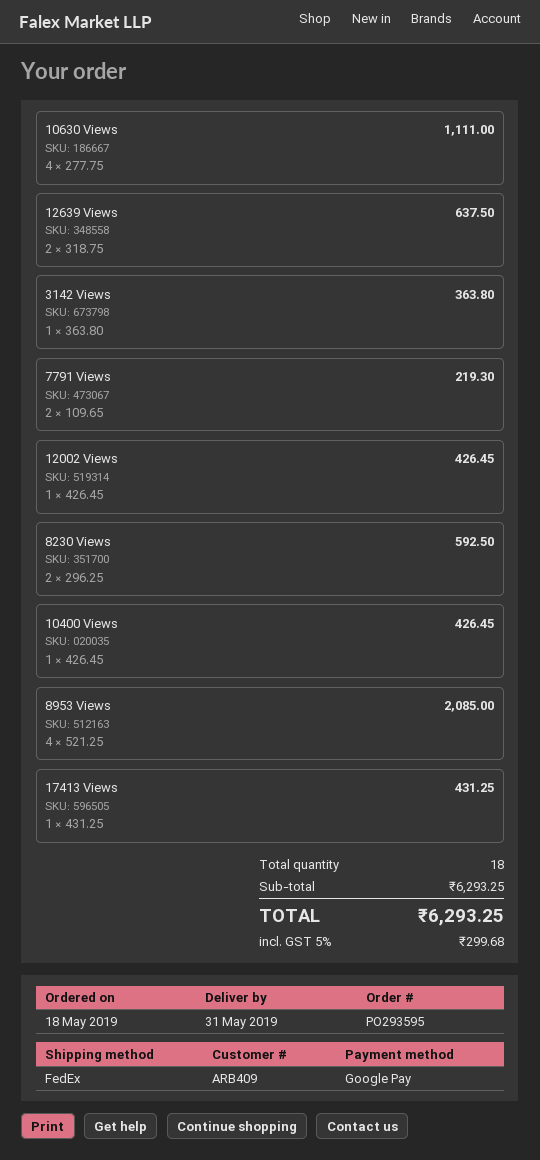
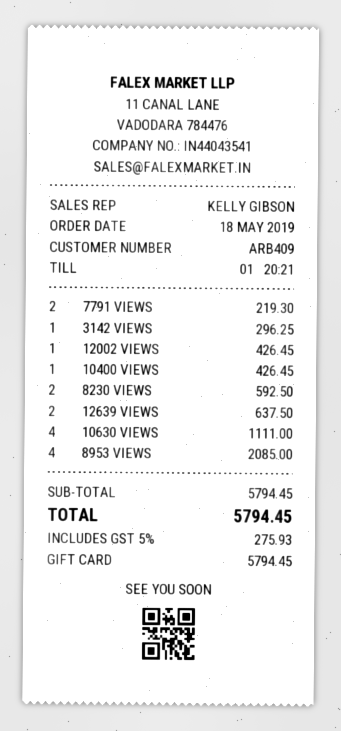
payment method: Google Pay -> gift card
3142 Views: 1 for 363.80 -> 1 for 296.25
17413 Views: 1 for 431.25 -> none
subtotal: 6293.25 -> 5794.45
tax: 5% = 299.68 -> 5% = 275.93
total: 6293.25 -> 5794.45

